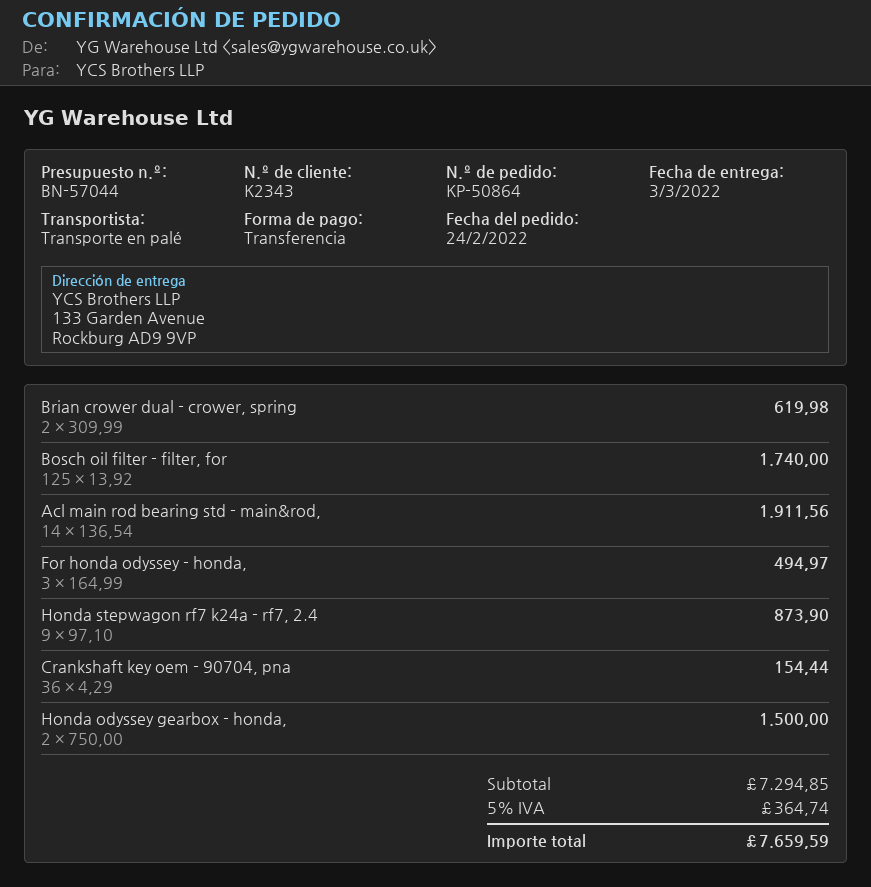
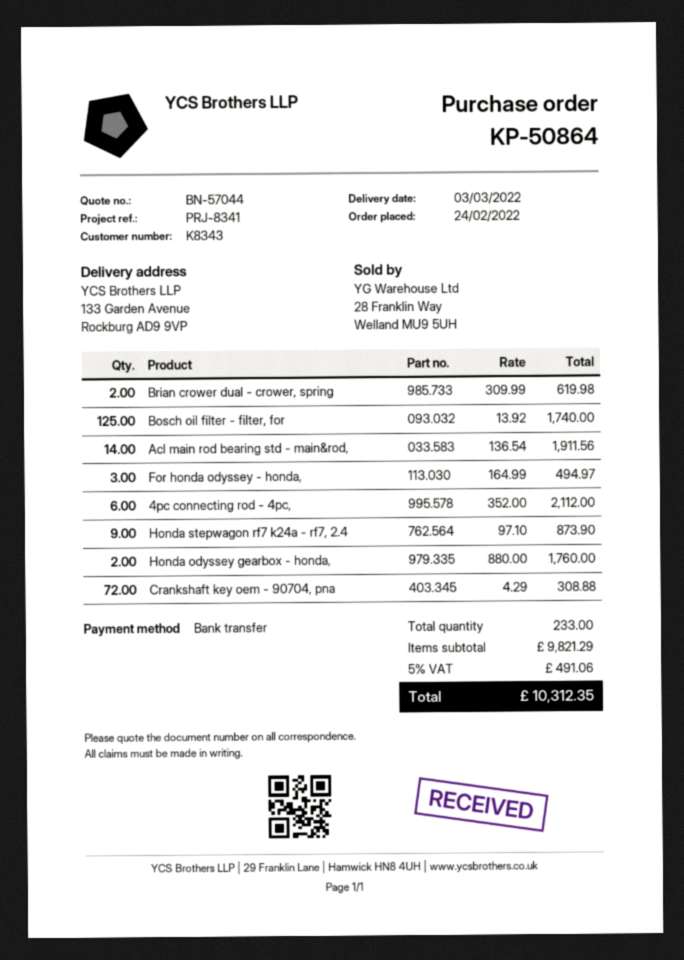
customer number: K2343 -> K8343
Crankshaft key oem - 90704, pna: 36 x 4.29 = 154.44 -> 72 x 4.29 = 308.88
Honda odyssey gearbox - honda,: 2 x 750.00 = 1500.00 -> 2 x 880.00 = 1760.00
4pc connecting rod - 4pc,: none -> 6 x 352.00 = 2112.00
subtotal: 7294.85 -> 9821.29
tax: 5% = 364.74 -> 5% = 491.06
total: 7659.59 -> 10312.35

